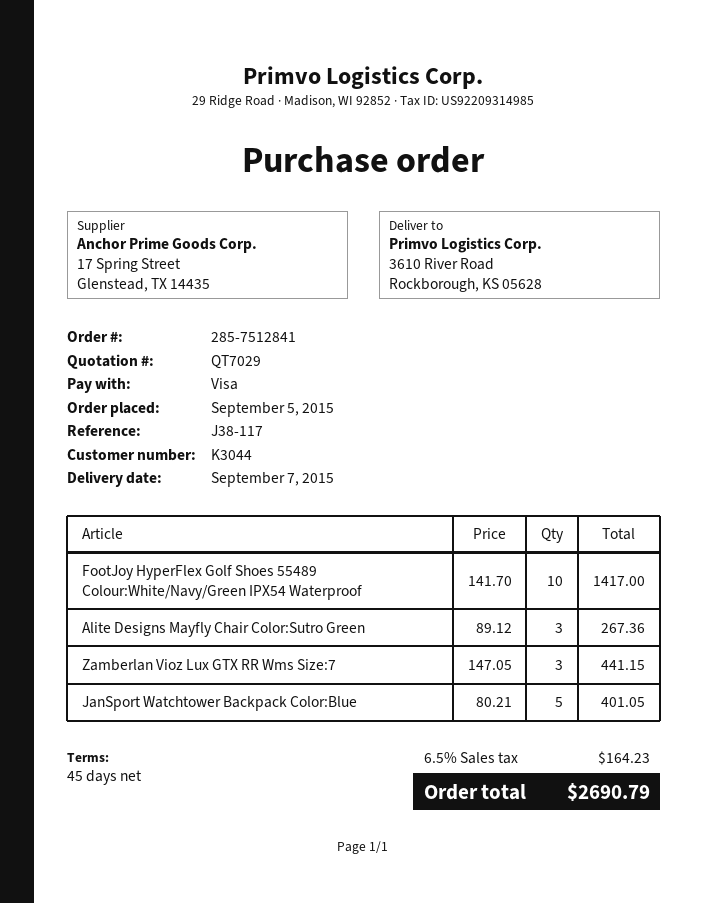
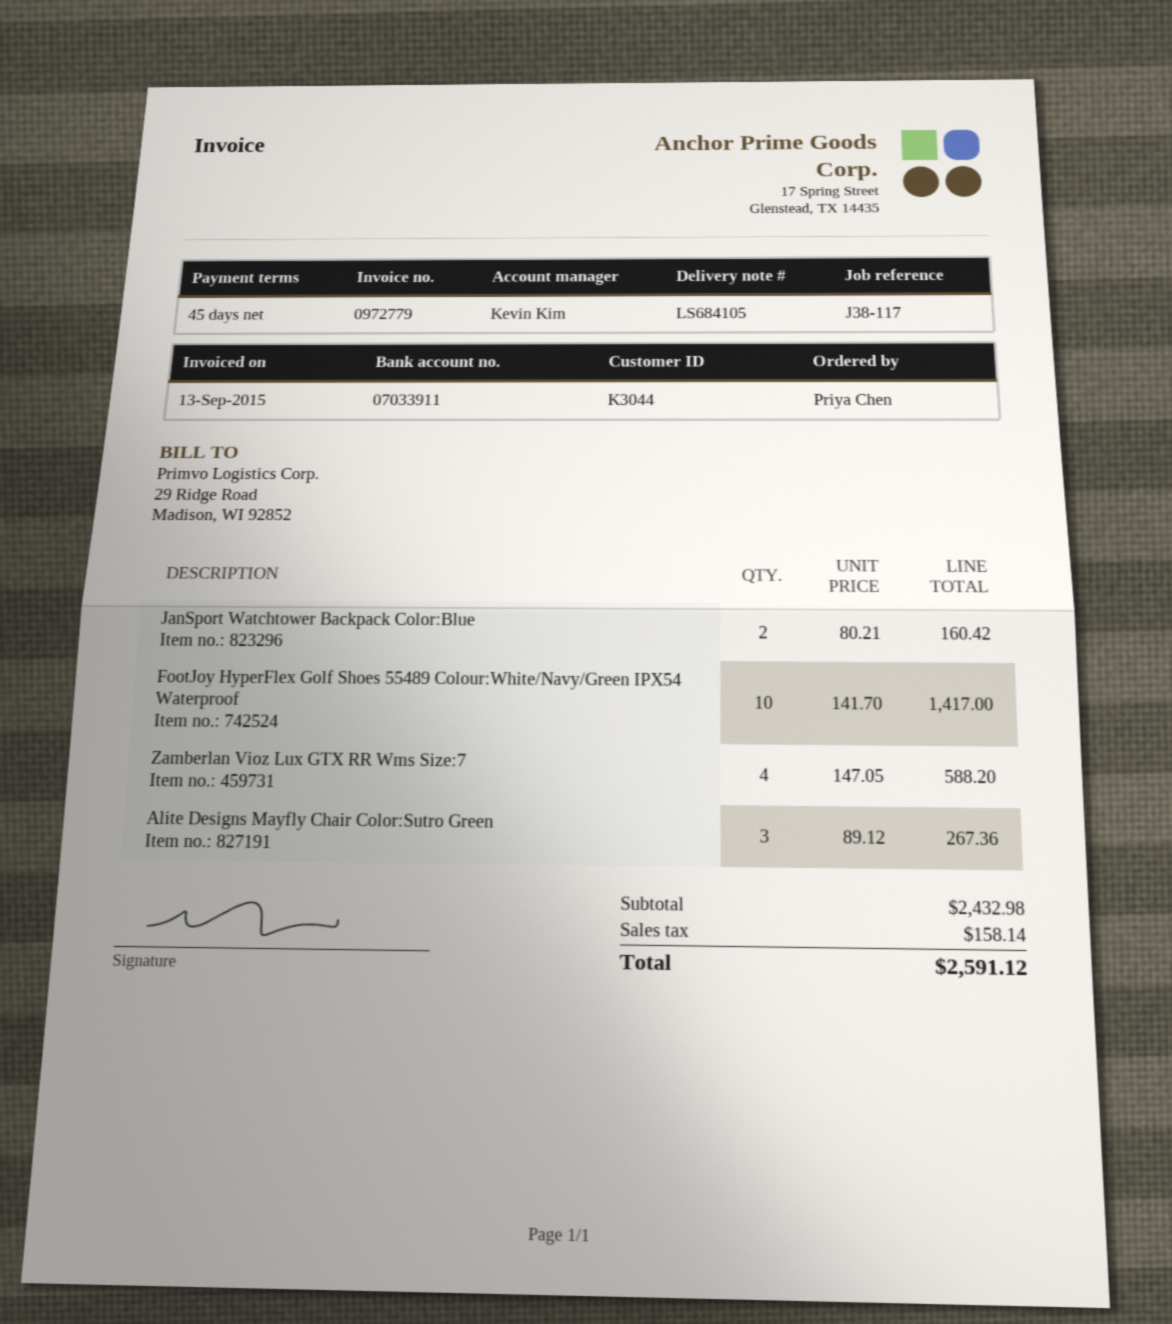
Zamberlan Vioz Lux GTX RR Wms Size:7: 3 x 147.05 = 441.15 -> 4 x 147.05 = 588.20
JanSport Watchtower Backpack Color:Blue: 5 x 80.21 = 401.05 -> 2 x 80.21 = 160.42
tax: 164.23 -> 158.14
total: 2690.79 -> 2591.12

